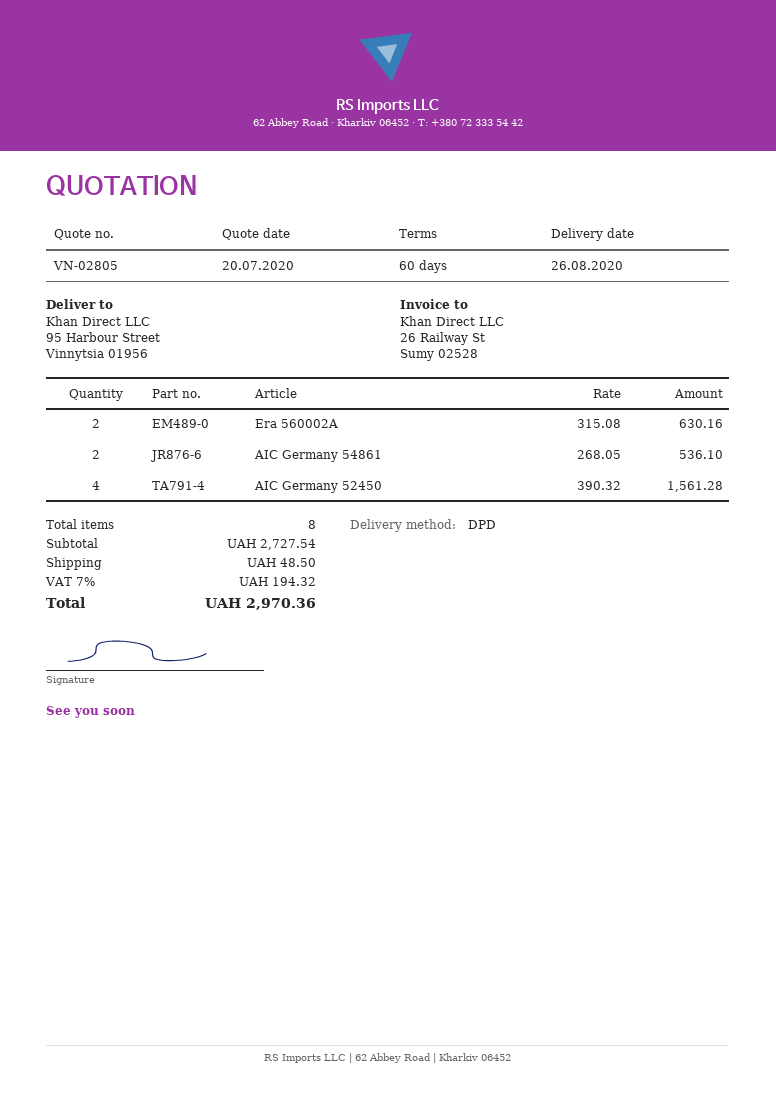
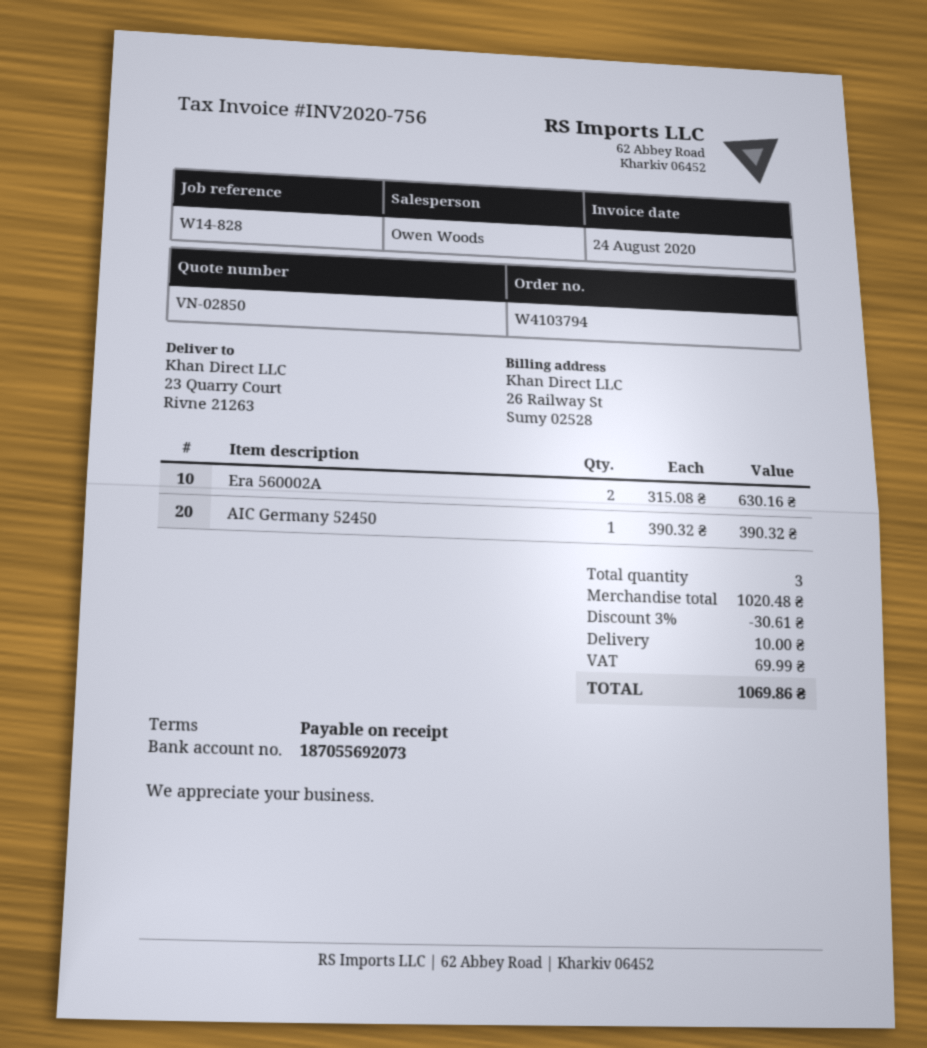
quote number: VN-02805 -> VN-02850
payment terms: 60 days -> on receipt
ship to: 95 Harbour Street, Vinnytsia 01956 -> 23 Quarry Court, Rivne 21263
AIC Germany 54861: 2 x 268.05 = 536.10 -> none
AIC Germany 52450: 4 x 390.32 = 1561.28 -> 1 x 390.32 = 390.32
total quantity: 8 -> 3
subtotal: 2727.54 -> 1020.48
discount: none -> 3% = 30.61
shipping: 48.50 -> 10.00
tax: 194.32 -> 69.99
total: 2970.36 -> 1069.86

